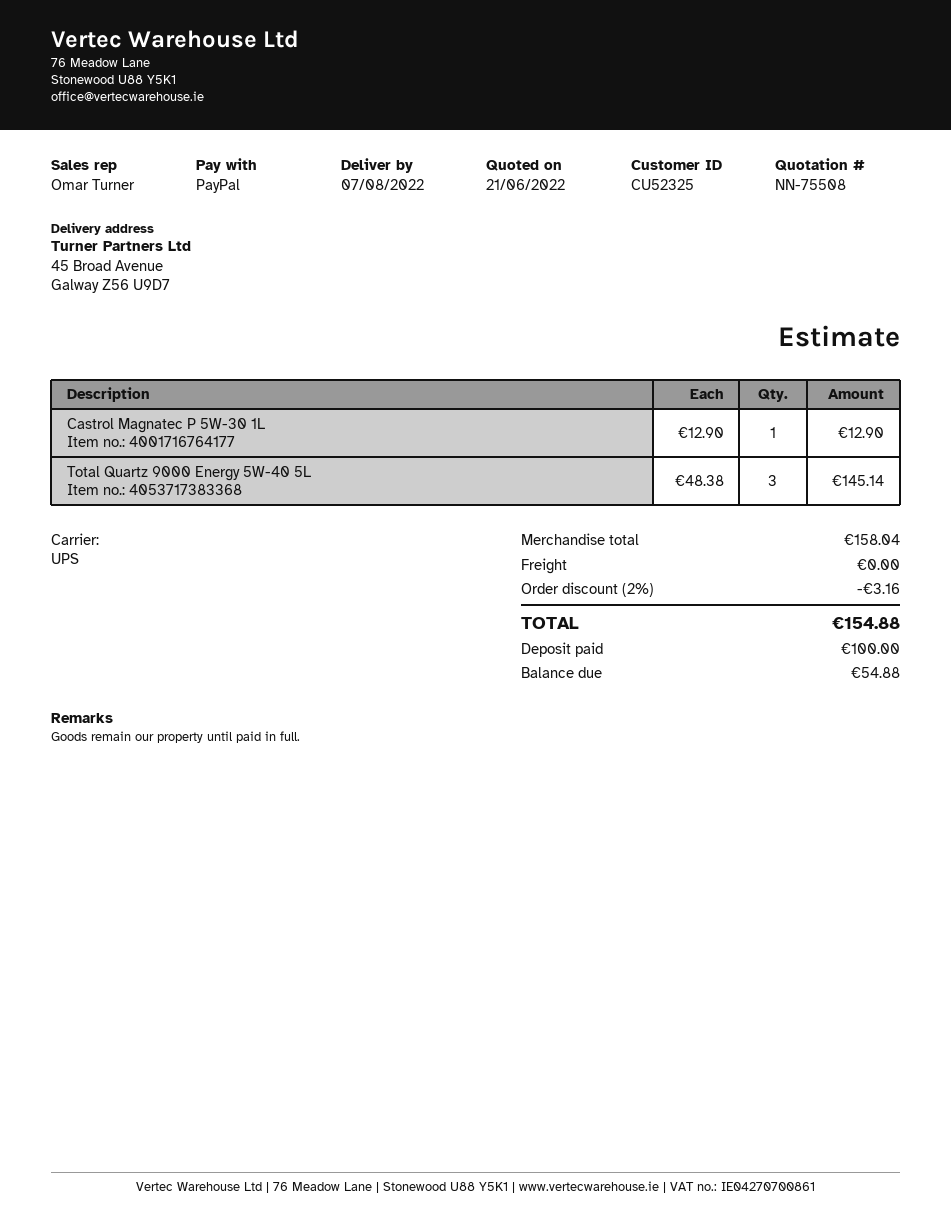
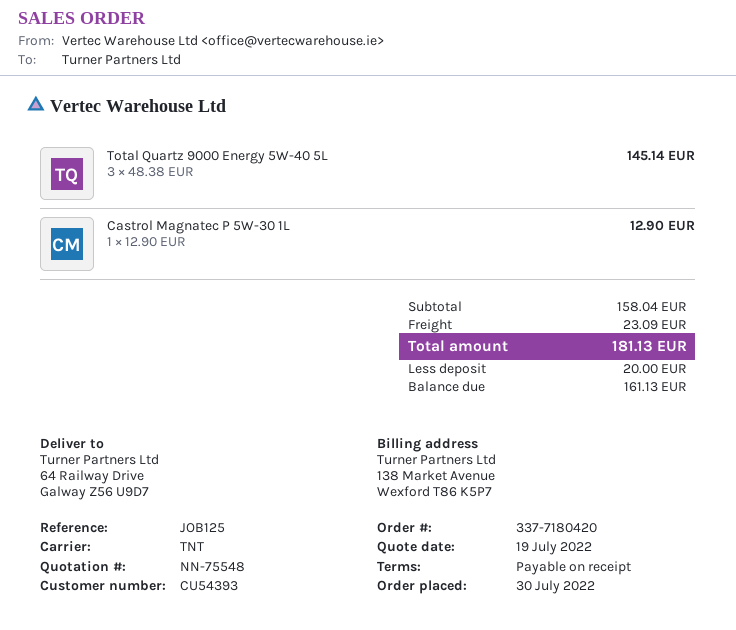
quote number: NN-75508 -> NN-75548
quote date: 2022-06-21 -> 2022-07-19
customer number: CU52325 -> CU54393
shipping method: UPS -> TNT
ship to: 45 Broad Avenue, Galway Z56 U9D7 -> 64 Railway Drive, Galway Z56 U9D7
discount: 2% = 3.16 -> none
shipping: 0.00 -> 23.09
total: 154.88 -> 181.13
deposit: 100.00 -> 20.00
balance: 54.88 -> 161.13

